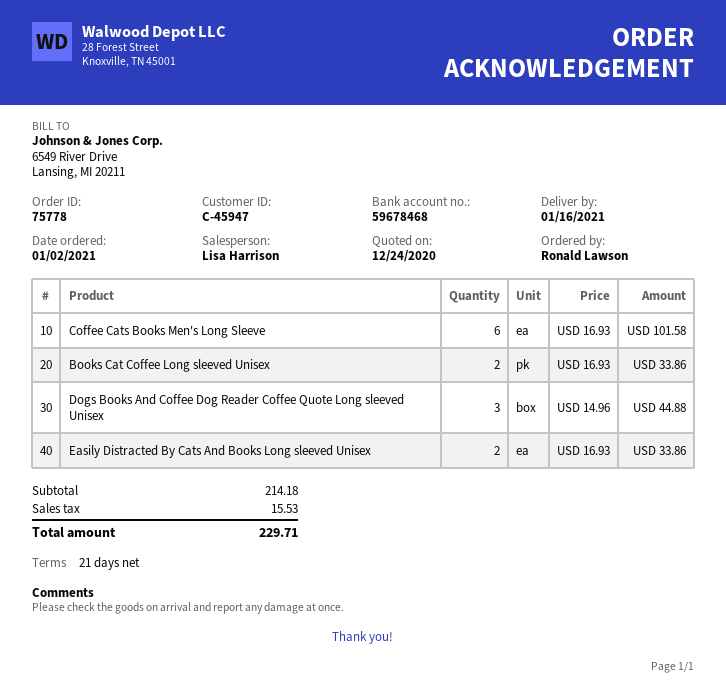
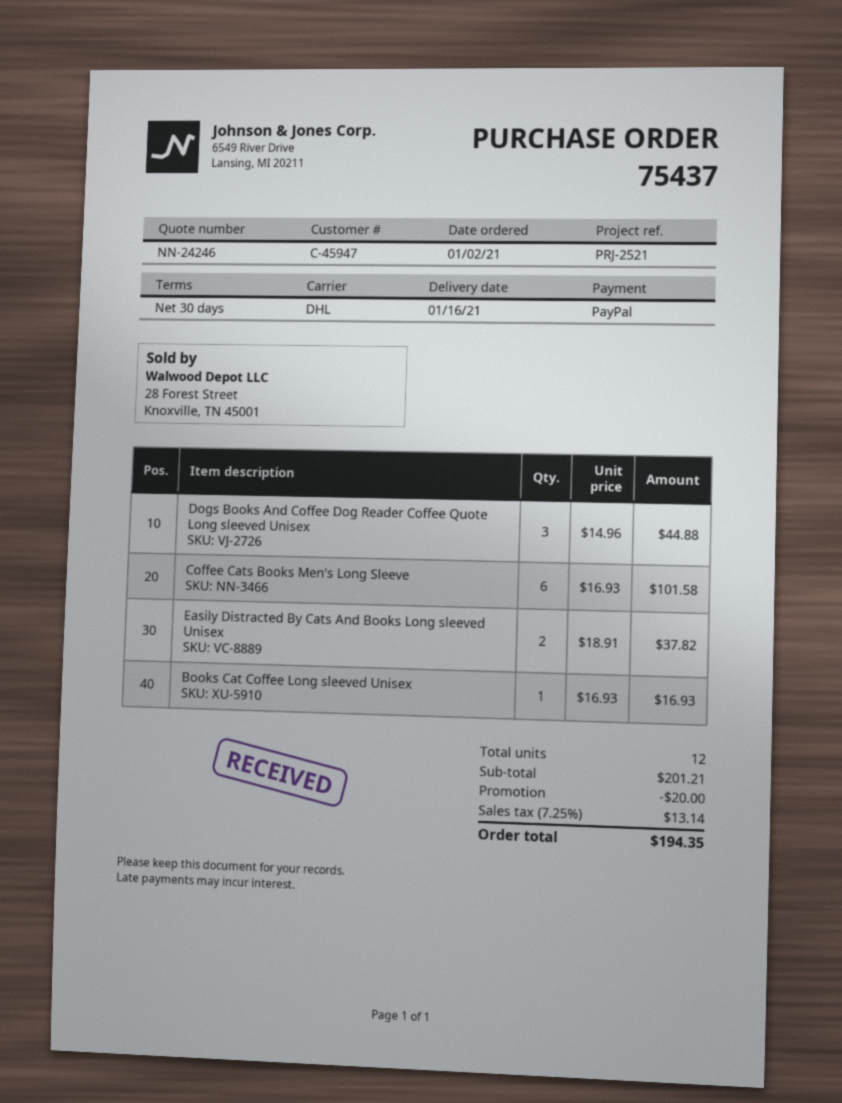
order number: 75778 -> 75437
payment terms: 21 days -> 30 days
Books Cat Coffee Long sleeved Unisex: 2 x 16.93 = 33.86 -> 1 x 16.93 = 16.93
Easily Distracted By Cats And Books Long sleeved Unisex: 2 x 16.93 = 33.86 -> 2 x 18.91 = 37.82
subtotal: 214.18 -> 201.21
discount: none -> 20.00
tax: 15.53 -> 13.14
total: 229.71 -> 194.35

